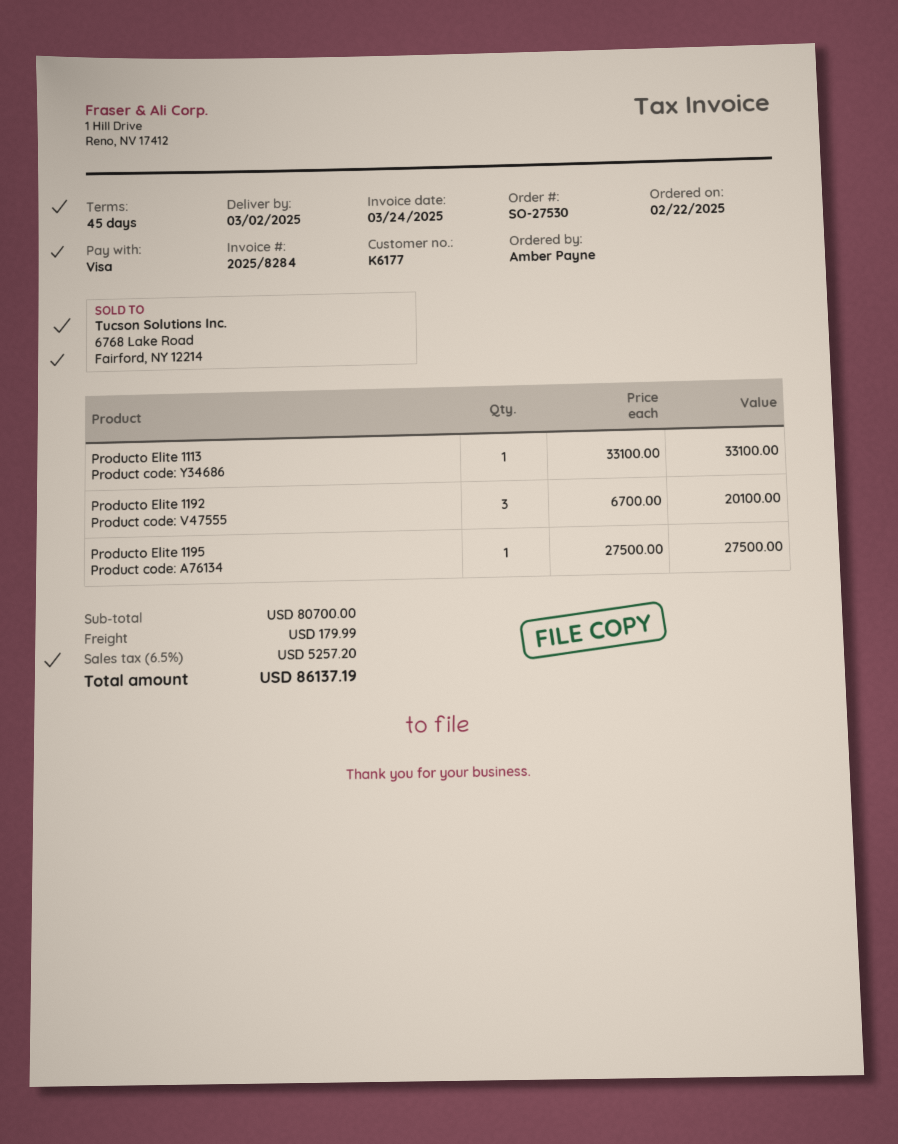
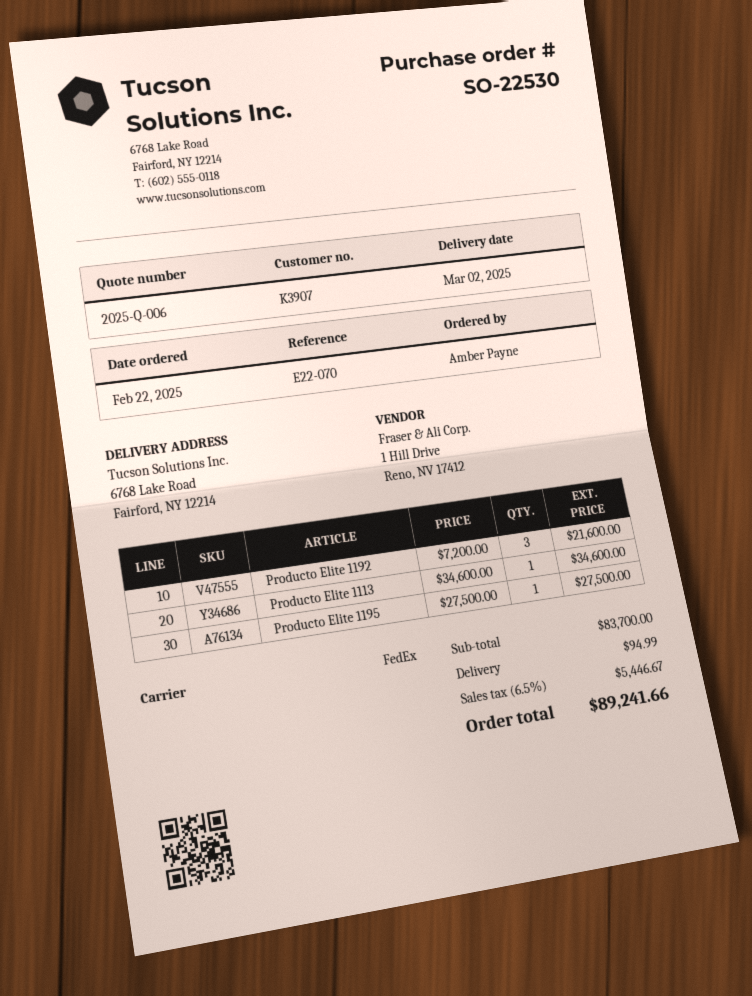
order number: SO-27530 -> SO-22530
customer number: K6177 -> K3907
Producto Elite 1113: 1 x 33100.00 = 33100.00 -> 1 x 34600.00 = 34600.00
Producto Elite 1192: 3 x 6700.00 = 20100.00 -> 3 x 7200.00 = 21600.00
subtotal: 80700.00 -> 83700.00
shipping: 179.99 -> 94.99
tax: 6.5% = 5257.20 -> 6.5% = 5446.67
total: 86137.19 -> 89241.66

